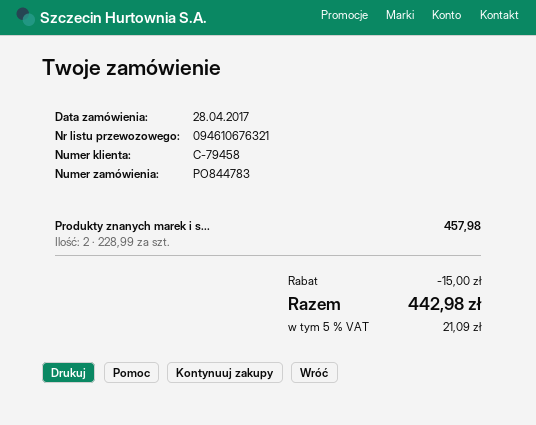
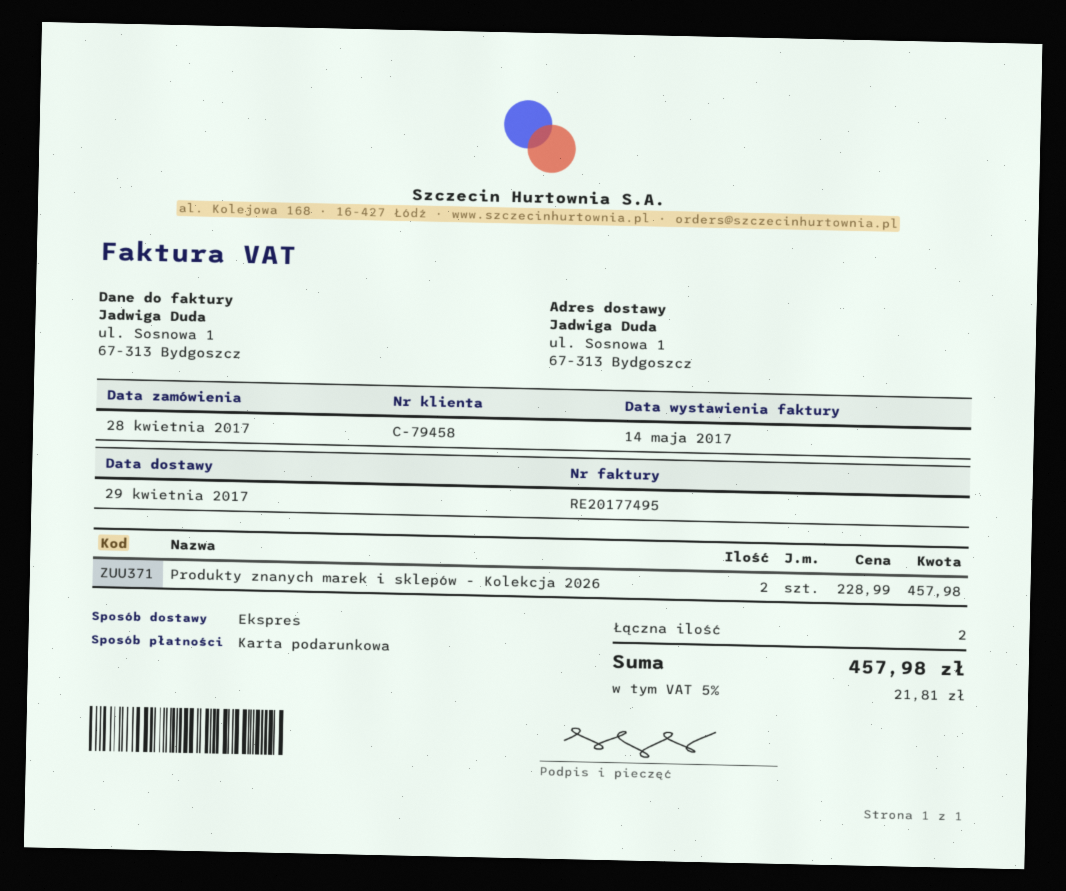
discount: 15.00 -> none
tax: 5% = 21.09 -> 5% = 21.81
total: 442.98 -> 457.98

